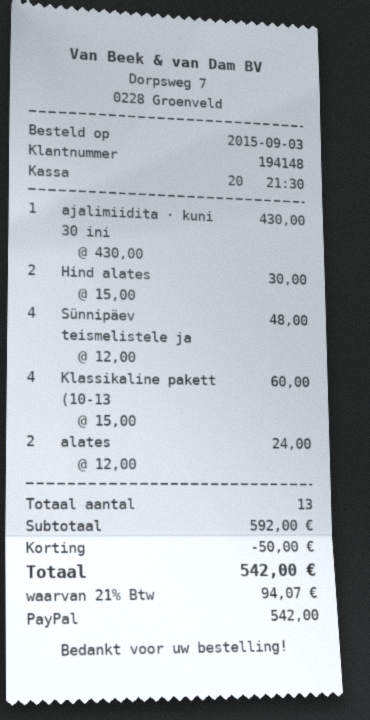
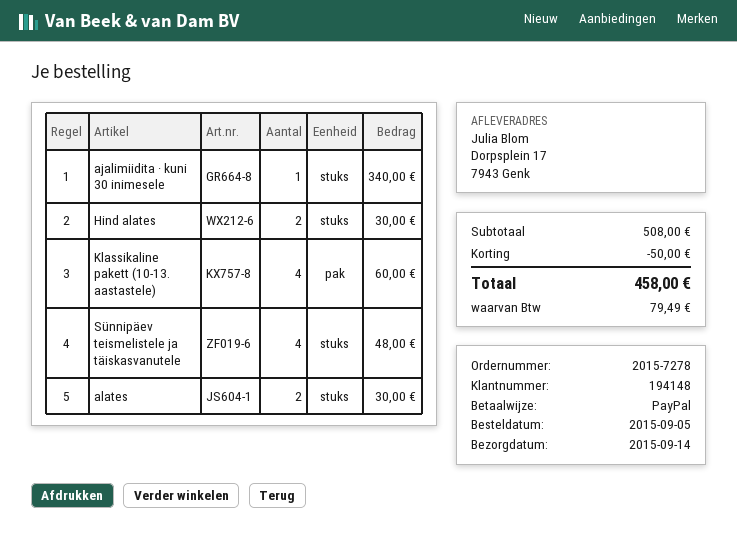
order date: 2015-09-03 -> 2015-09-05
ajalimiidita · kuni 30 ini: 1 for 430.00 -> 1 for 340.00
alates: 2 for 24.00 -> 2 for 30.00
subtotal: 592.00 -> 508.00
tax: 94.07 -> 79.49
total: 542.00 -> 458.00

